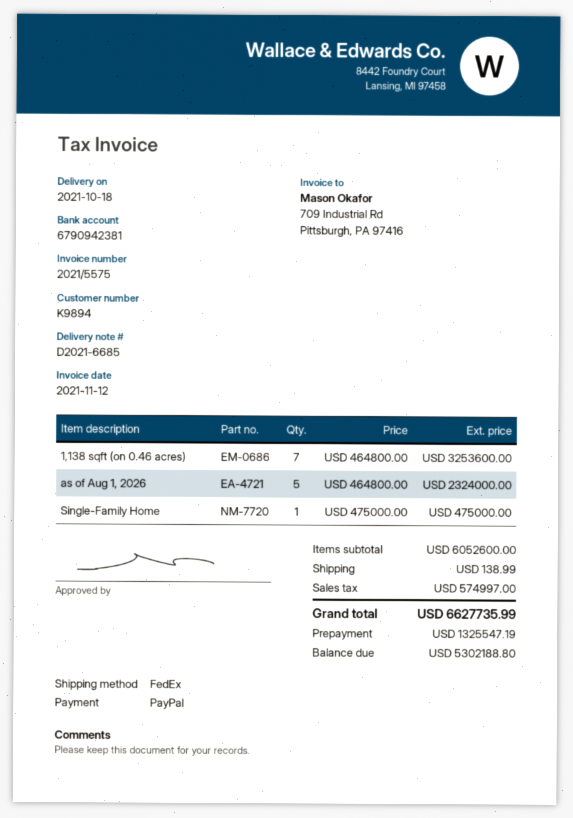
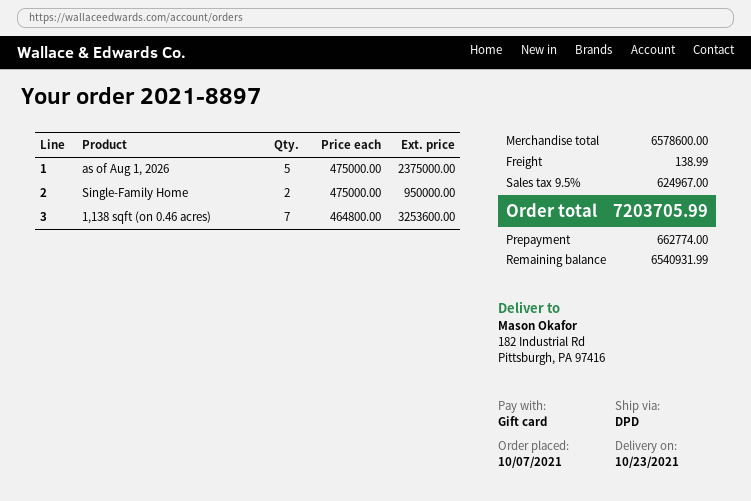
delivery date: 2021-10-18 -> 2021-10-23
payment method: PayPal -> gift card
shipping method: FedEx -> DPD
as of Aug 1, 2026: 5 x 464800.00 = 2324000.00 -> 5 x 475000.00 = 2375000.00
Single-Family Home: 1 x 475000.00 = 475000.00 -> 2 x 475000.00 = 950000.00
subtotal: 6052600.00 -> 6578600.00
tax: 574997.00 -> 624967.00
total: 6627735.99 -> 7203705.99
deposit: 1325547.19 -> 662774.00
balance: 5302188.80 -> 6540931.99

